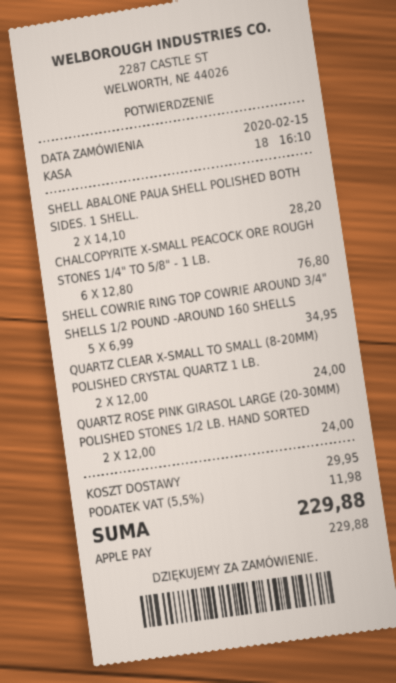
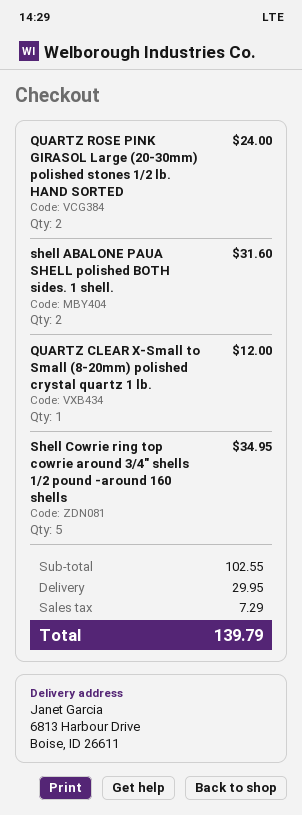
SHELL ABALONE PAUA SHELL POLISHED BOTH SIDES. 1 SHELL.: 2 for 28.20 -> 2 for 31.60
CHALCOPYRITE X-SMALL PEACOCK ORE ROUGH STONES 1/4" TO 5/8" - 1 LB.: 6 for 76.80 -> none
QUARTZ CLEAR X-SMALL TO SMALL (8-20MM) POLISHED CRYSTAL QUARTZ 1 LB.: 2 for 24.00 -> 1 for 12.00
tax: 11.98 -> 7.29
total: 229.88 -> 139.79

